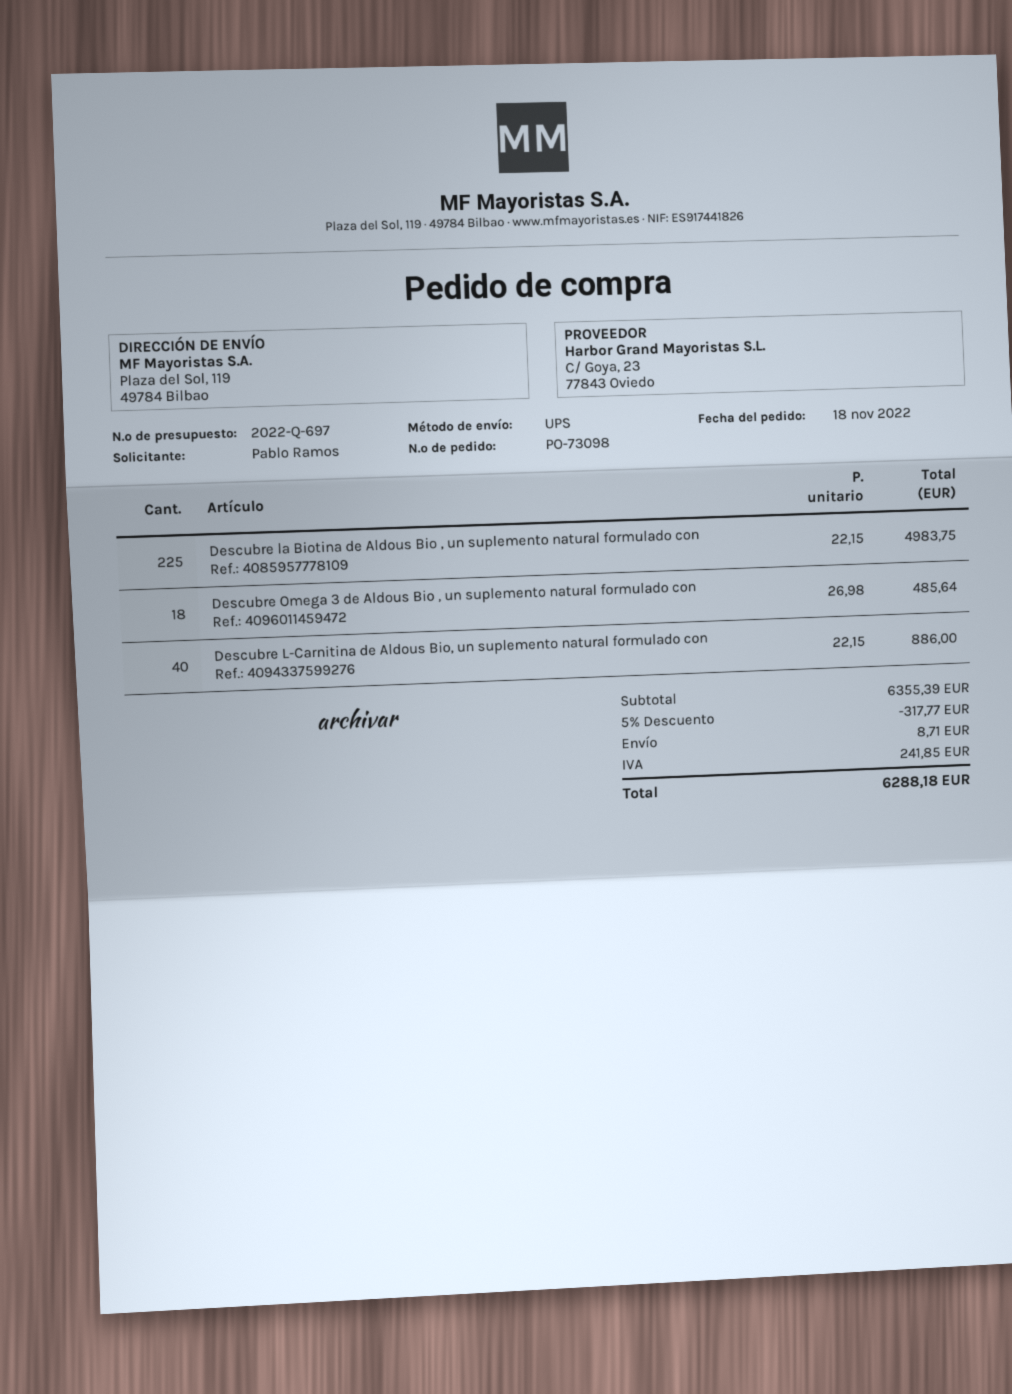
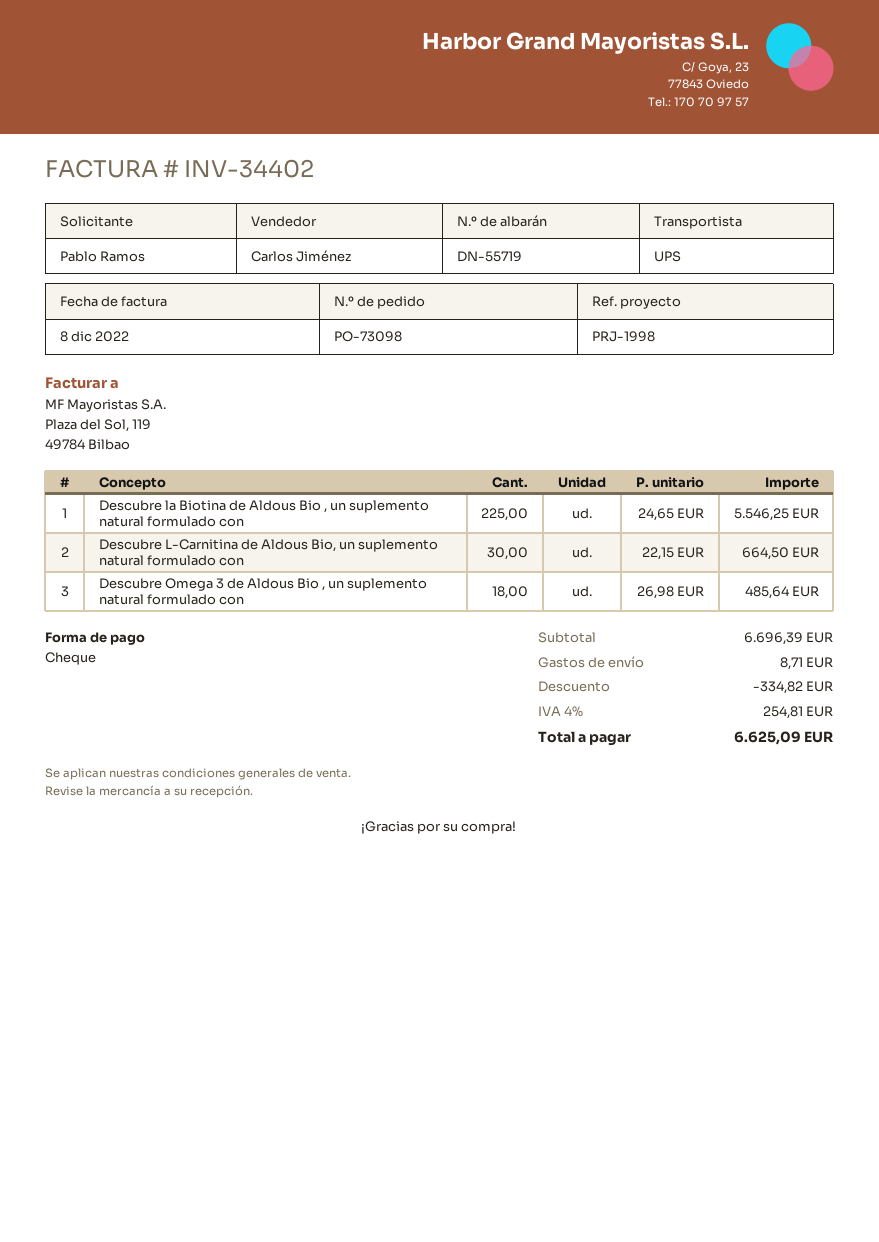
Descubre la Biotina de Aldous Bio , un suplemento natural formulado con: 225 x 22.15 = 4983.75 -> 225 x 24.65 = 5546.25
Descubre L-Carnitina de Aldous Bio, un suplemento natural formulado con: 40 x 22.15 = 886.00 -> 30 x 22.15 = 664.50
subtotal: 6355.39 -> 6696.39
discount: 317.77 -> 334.82
tax: 241.85 -> 254.81
total: 6288.18 -> 6625.09

